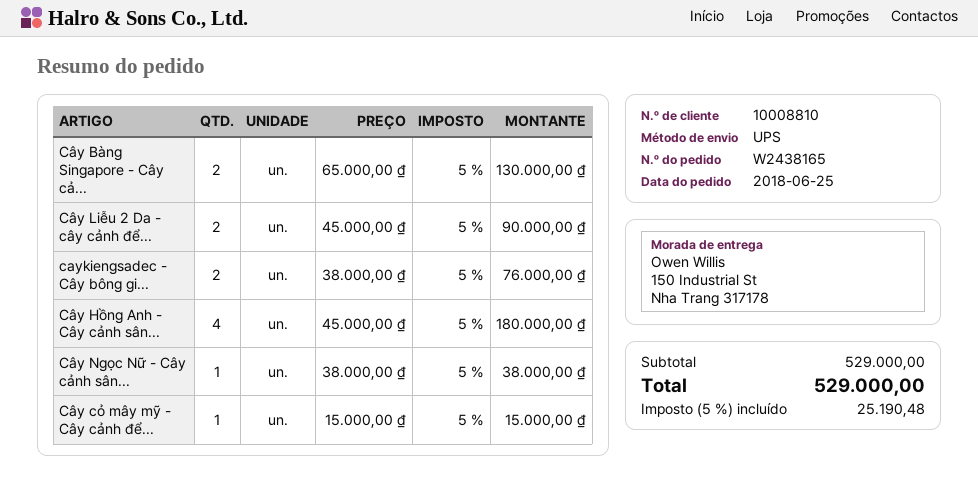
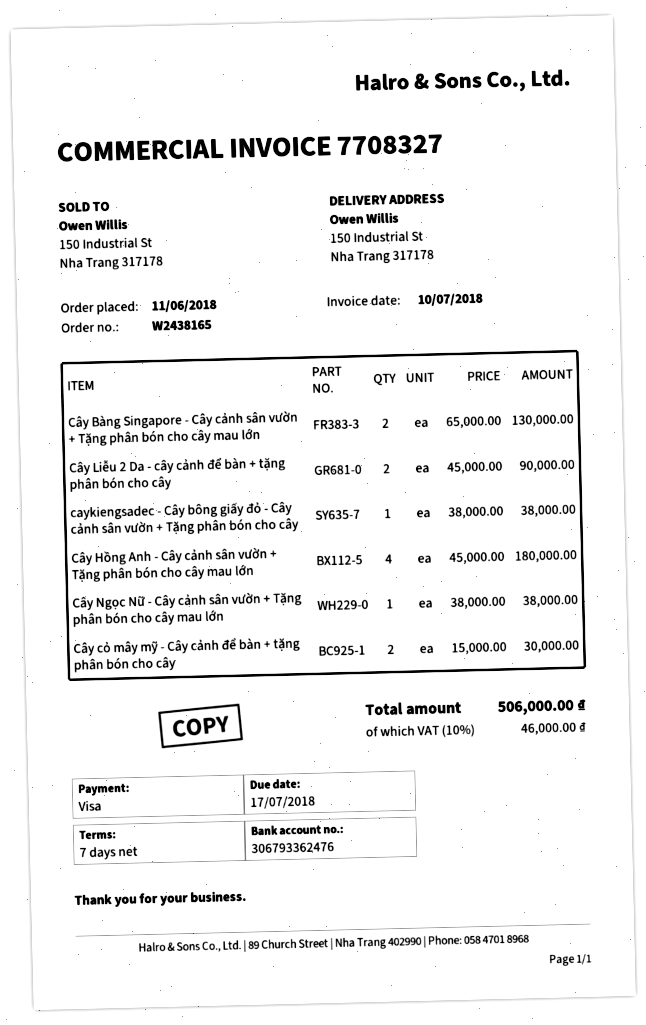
order date: 2018-06-25 -> 2018-06-11
caykiengsadec - Cây bông gi...: 2 x 38000.00 = 76000.00 -> 1 x 38000.00 = 38000.00
Cây cỏ mây mỹ - Cây cảnh để...: 1 x 15000.00 = 15000.00 -> 2 x 15000.00 = 30000.00
tax: 5% = 25190.48 -> 10% = 46000.00
total: 529000.00 -> 506000.00

